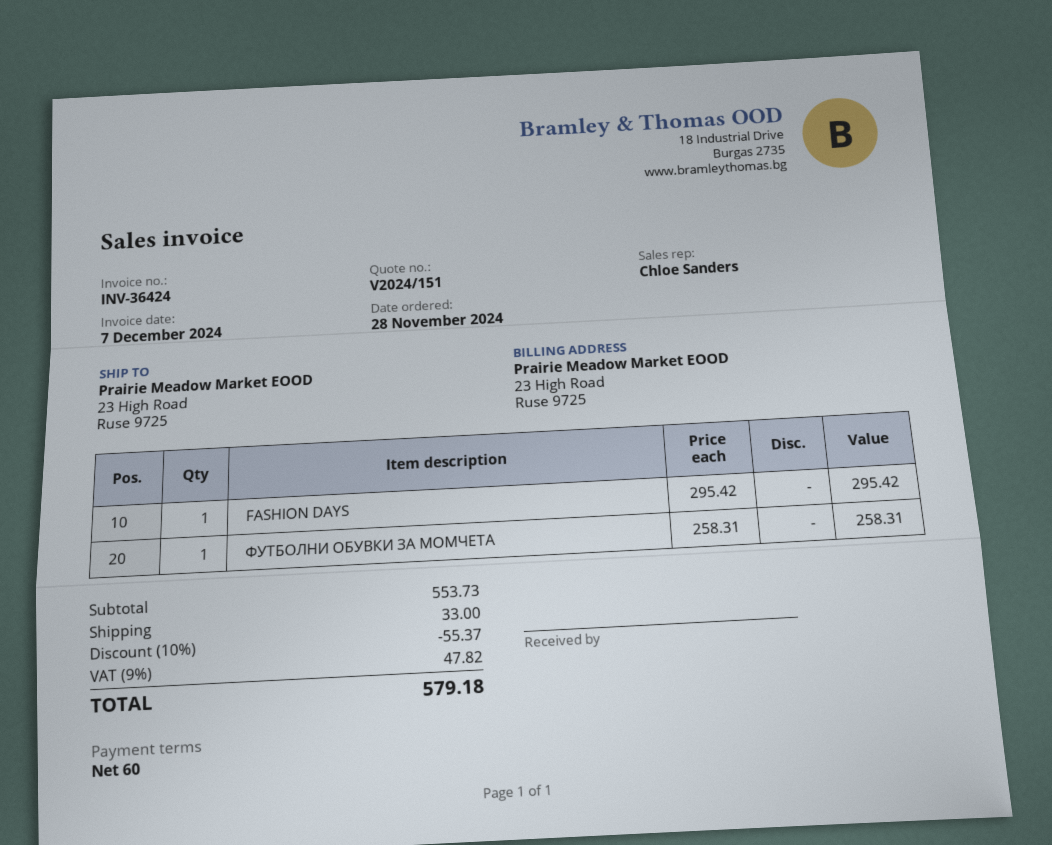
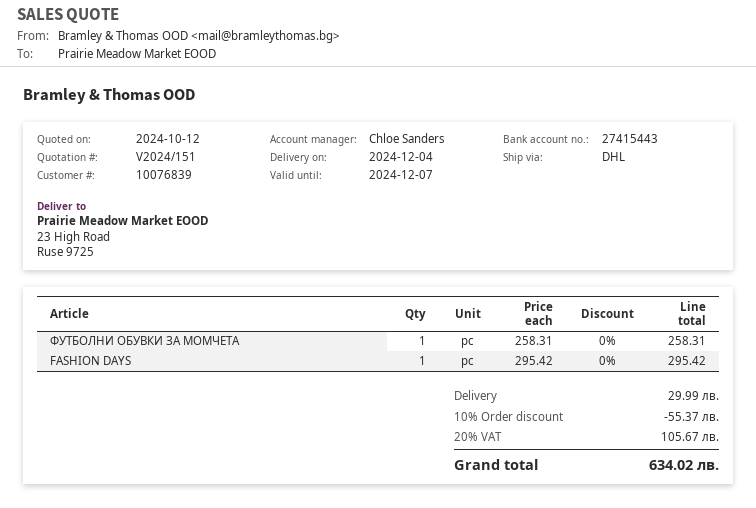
shipping: 33.00 -> 29.99
tax: 9% = 47.82 -> 20% = 105.67
total: 579.18 -> 634.02

